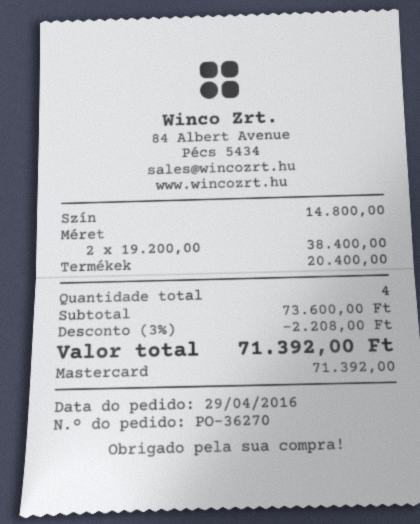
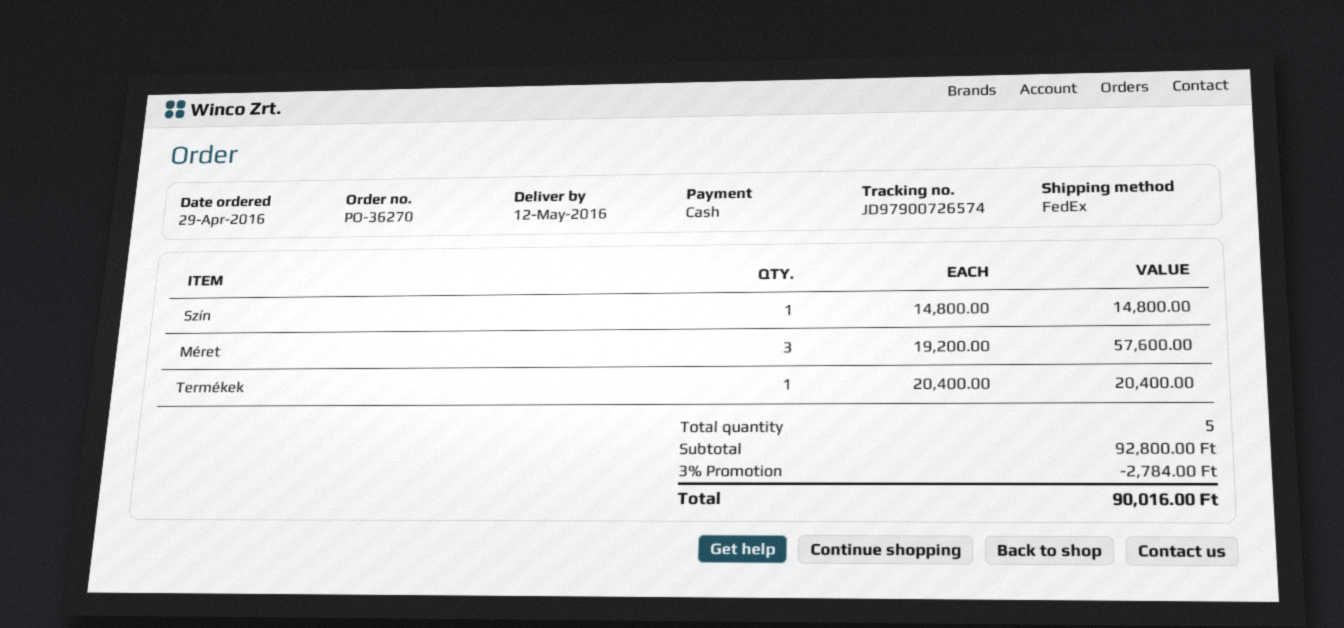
payment method: Mastercard -> cash
Méret: 2 x 19200.00 = 38400.00 -> 3 x 19200.00 = 57600.00
total quantity: 4 -> 5
subtotal: 73600.00 -> 92800.00
discount: 3% = 2208.00 -> 3% = 2784.00
total: 71392.00 -> 90016.00

